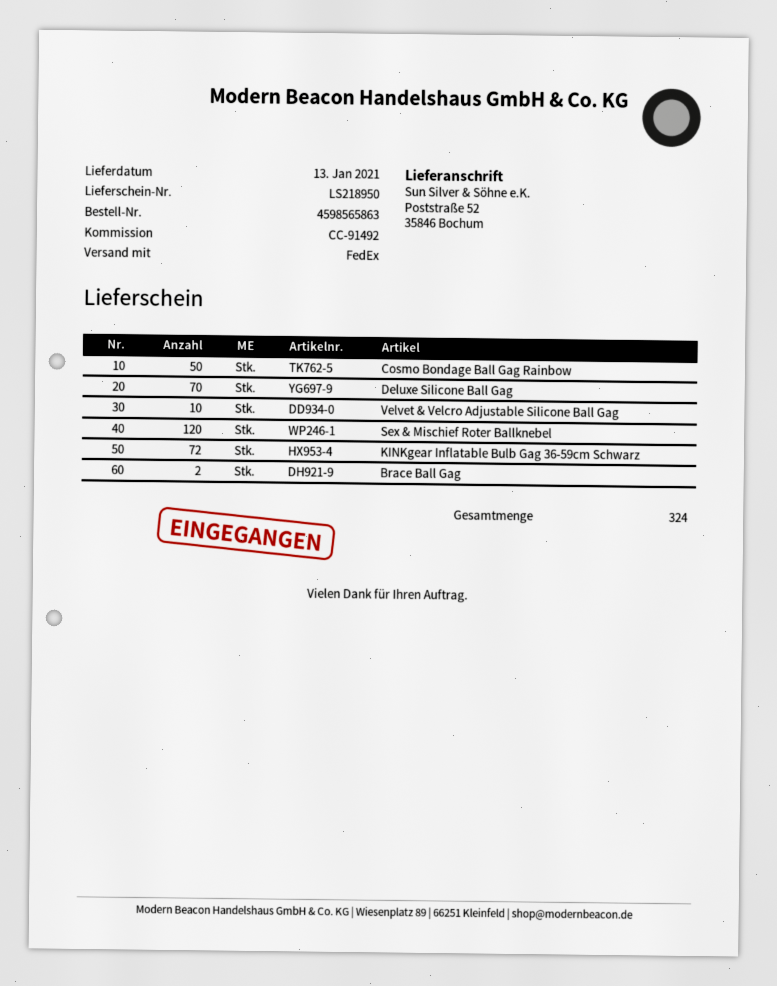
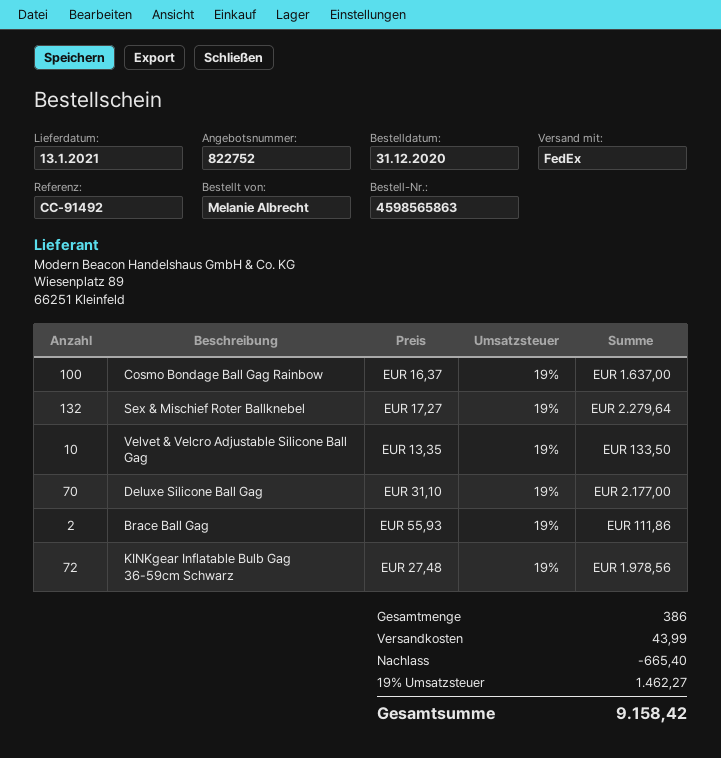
Cosmo Bondage Ball Gag Rainbow: 50 -> 100
Sex & Mischief Roter Ballknebel: 120 -> 132
total quantity: 324 -> 386

